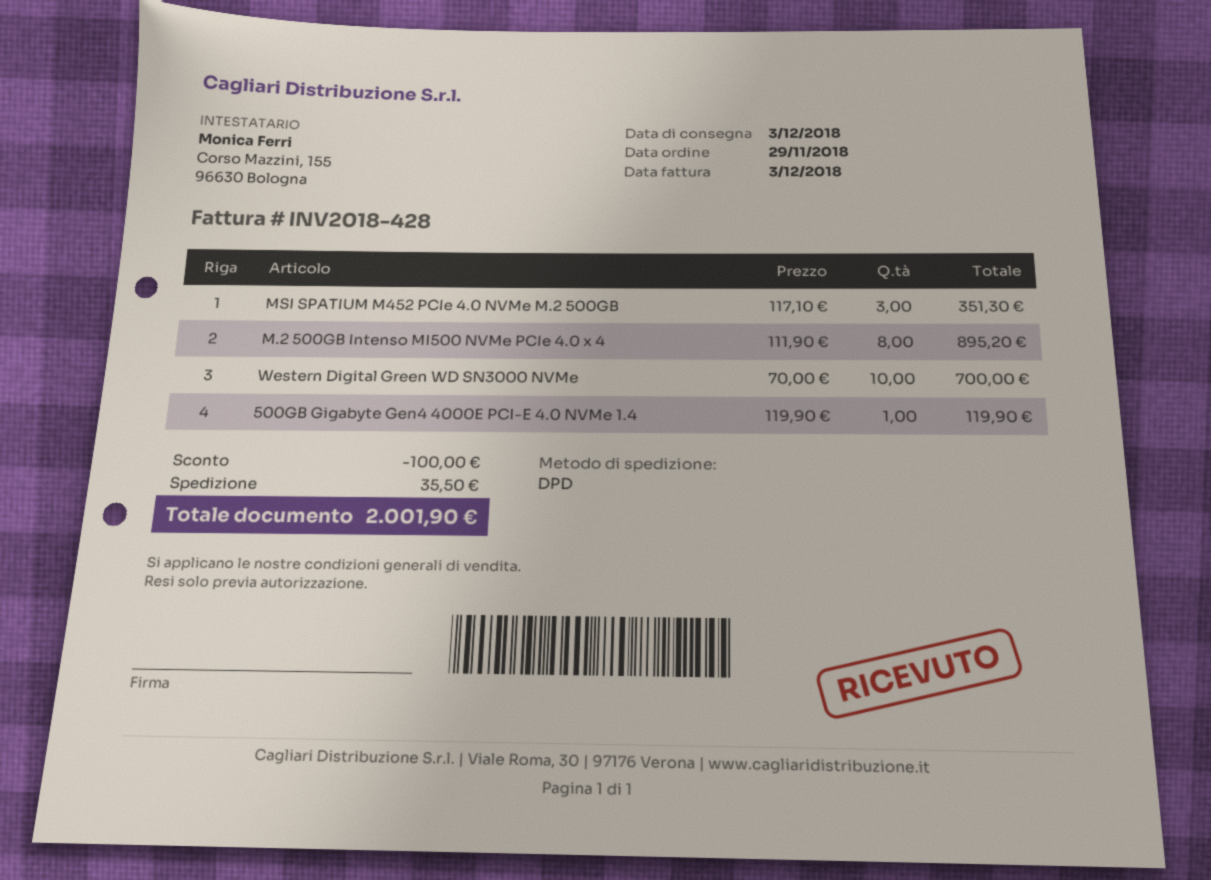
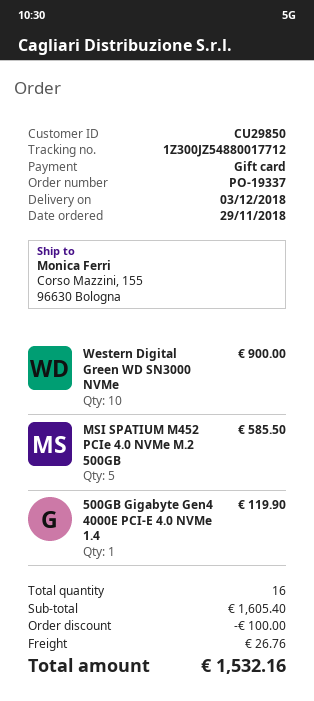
MSI SPATIUM M452 PCIe 4.0 NVMe M.2 500GB: 3 for 351.30 -> 5 for 585.50
M.2 500GB Intenso MI500 NVMe PCIe 4.0 x 4: 8 for 895.20 -> none
Western Digital Green WD SN3000 NVMe: 10 for 700.00 -> 10 for 900.00
shipping: 35.50 -> 26.76
total: 2001.90 -> 1532.16

